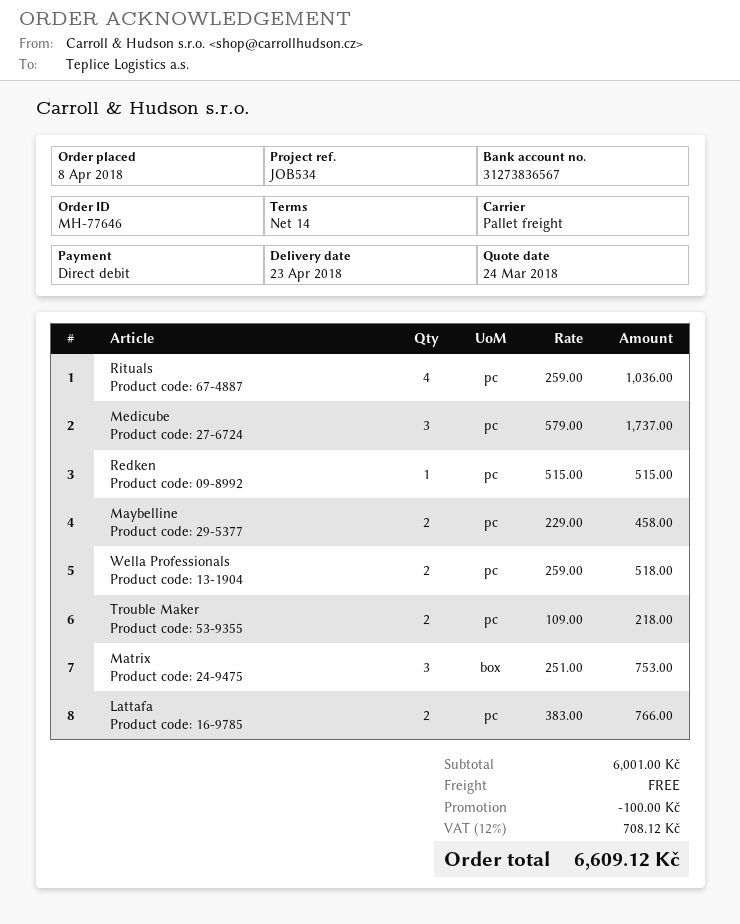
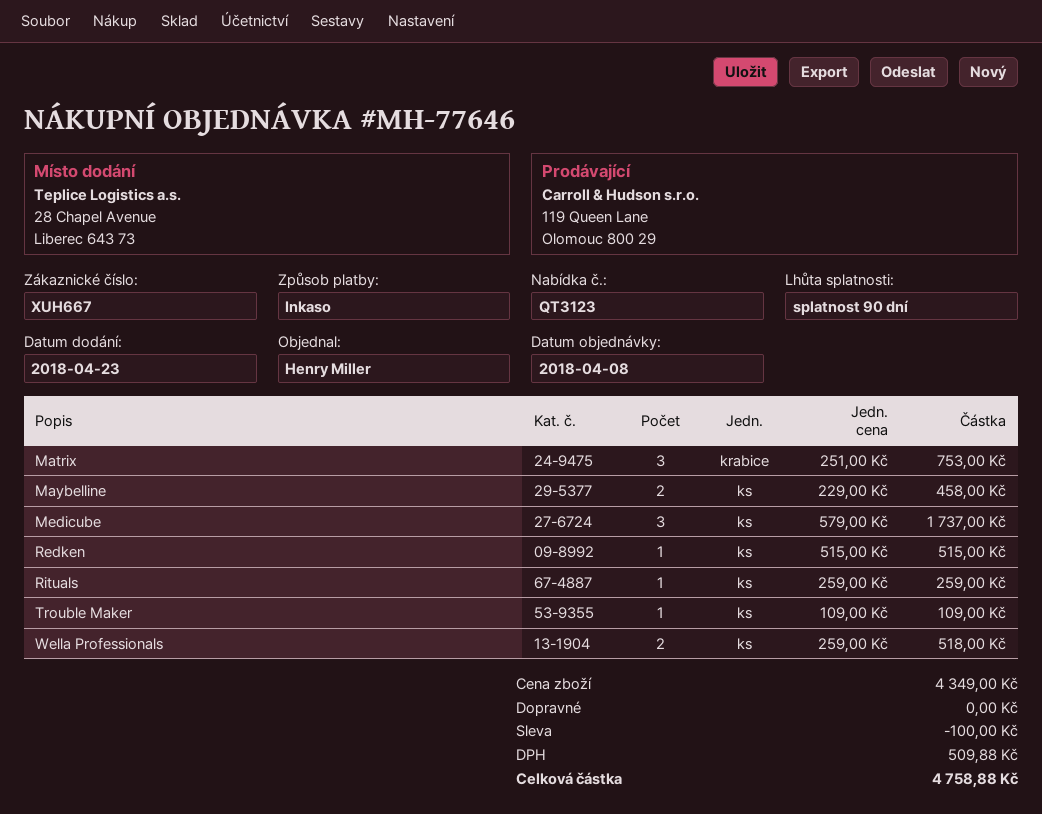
payment terms: 14 days -> 90 days
Rituals: 4 x 259.00 = 1036.00 -> 1 x 259.00 = 259.00
Trouble Maker: 2 x 109.00 = 218.00 -> 1 x 109.00 = 109.00
Lattafa: 2 x 383.00 = 766.00 -> none
subtotal: 6001.00 -> 4349.00
tax: 708.12 -> 509.88
total: 6609.12 -> 4758.88

